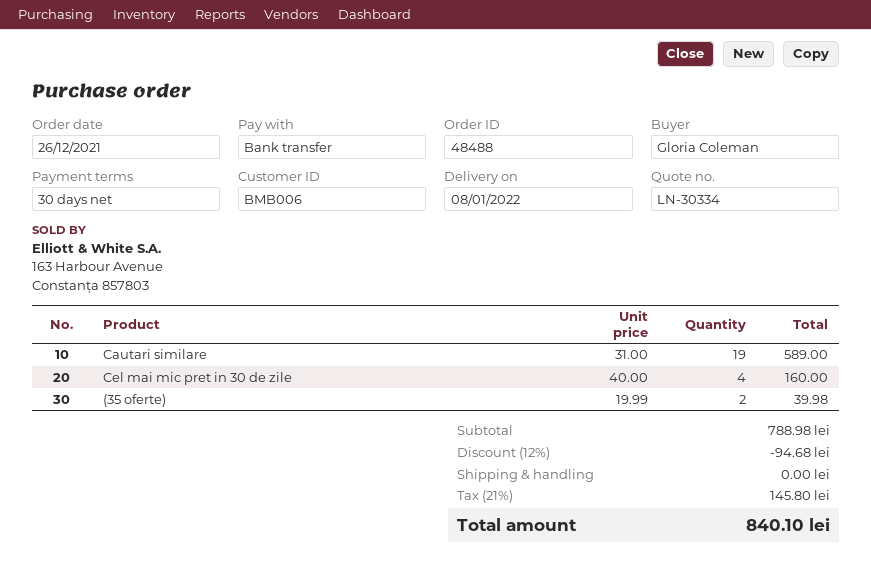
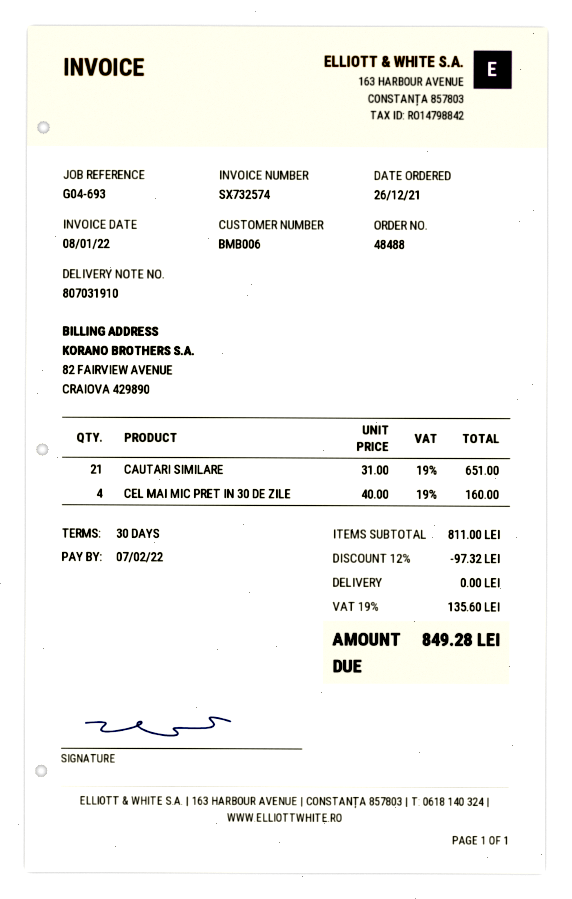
Cautari similare: 19 x 31.00 = 589.00 -> 21 x 31.00 = 651.00
(35 oferte): 2 x 19.99 = 39.98 -> none
subtotal: 788.98 -> 811.00
discount: 12% = 94.68 -> 12% = 97.32
tax: 21% = 145.80 -> 19% = 135.60
total: 840.10 -> 849.28

